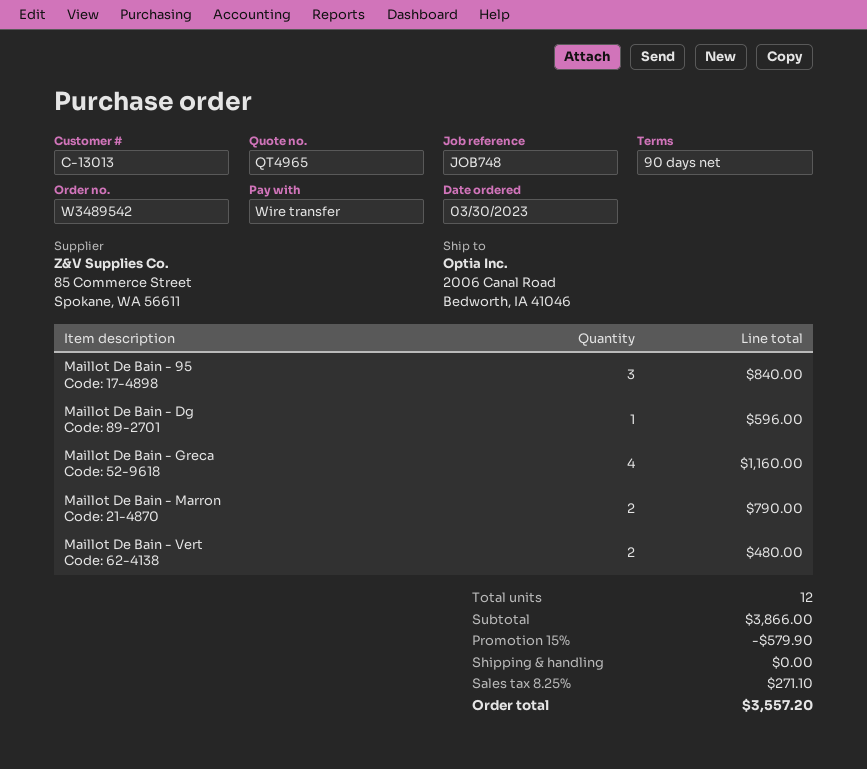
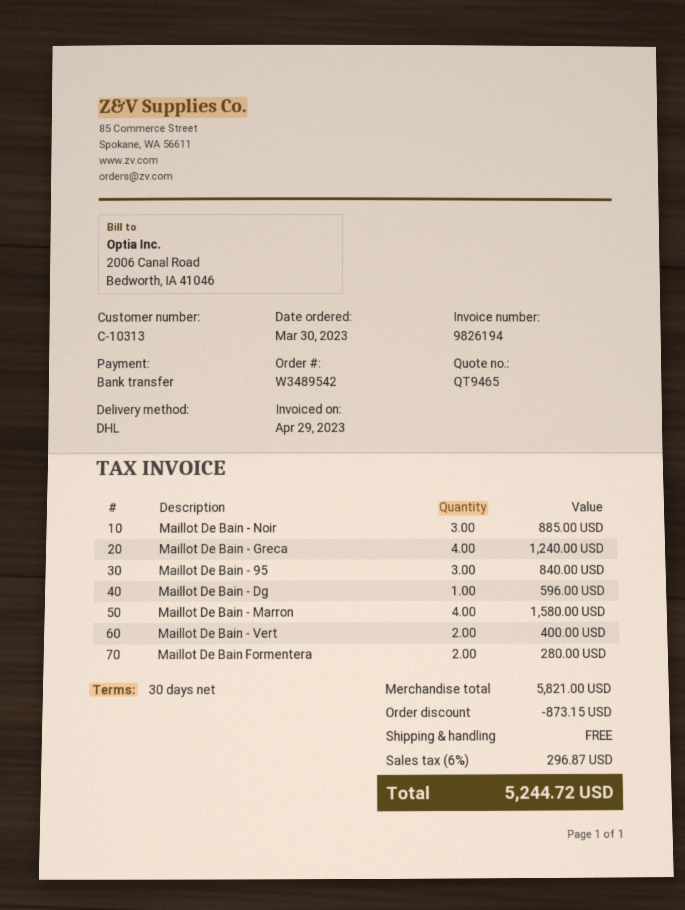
quote number: QT4965 -> QT9465
payment terms: 90 days -> 30 days
customer number: C-13013 -> C-10313
Maillot De Bain - Greca: 4 for 1160.00 -> 4 for 1240.00
Maillot De Bain - Marron: 2 for 790.00 -> 4 for 1580.00
Maillot De Bain - Vert: 2 for 480.00 -> 2 for 400.00
Maillot De Bain - Noir: none -> 3 for 885.00
Maillot De Bain Formentera: none -> 2 for 280.00
subtotal: 3866.00 -> 5821.00
discount: 579.90 -> 873.15
tax: 8.25% = 271.10 -> 6% = 296.87
total: 3557.20 -> 5244.72

